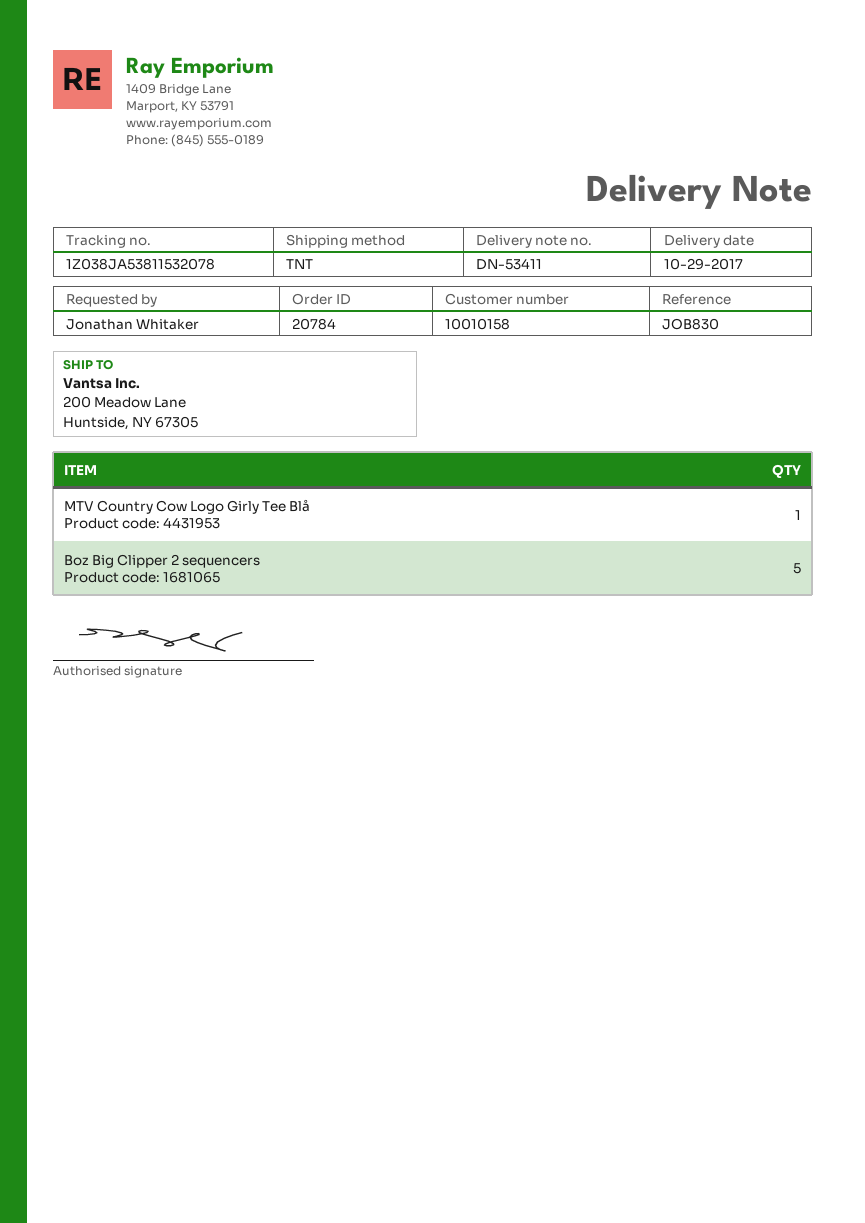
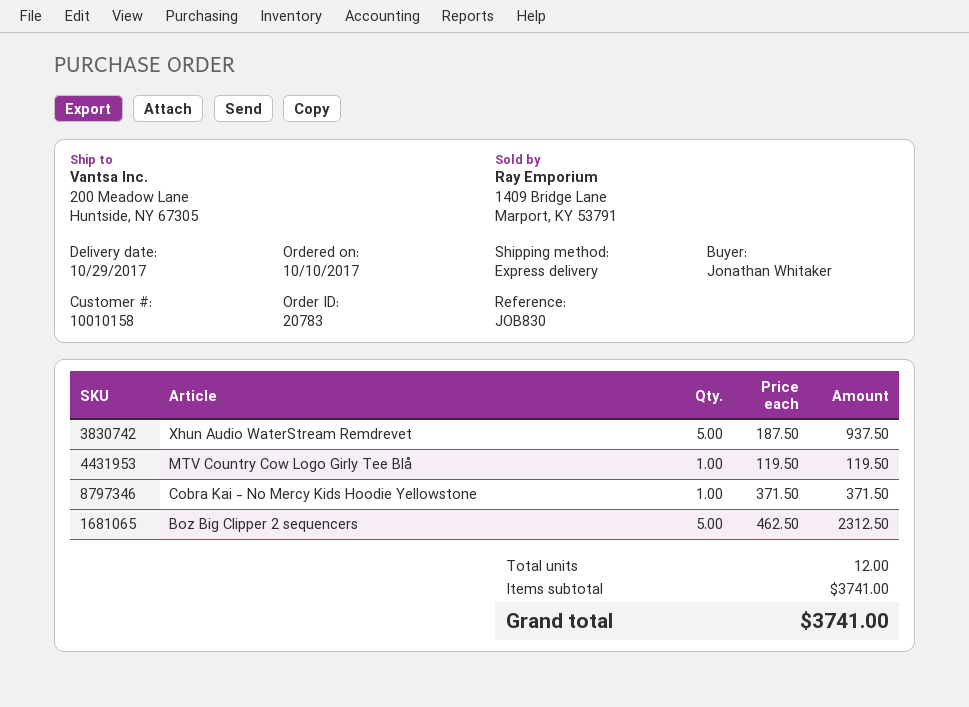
order number: 20784 -> 20783
shipping method: TNT -> express
Xhun Audio WaterStream Remdrevet: none -> 5
Cobra Kai - No Mercy Kids Hoodie Yellowstone: none -> 1

